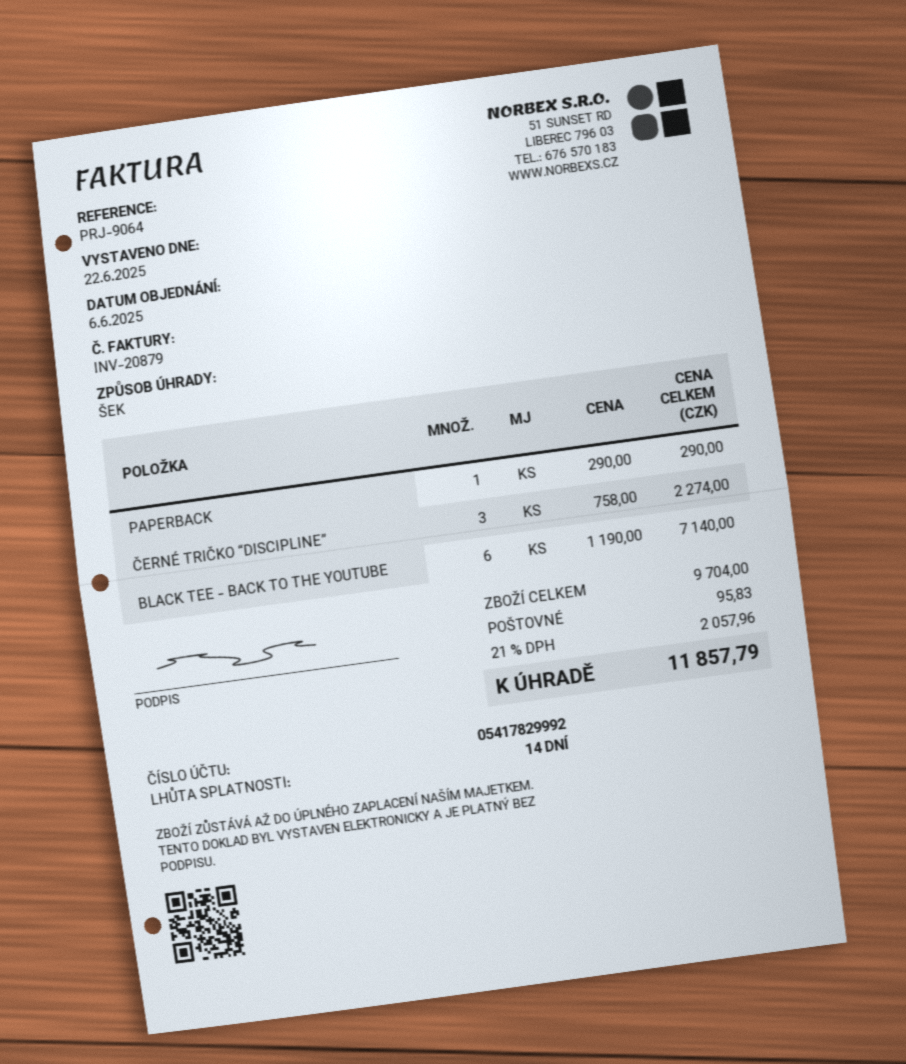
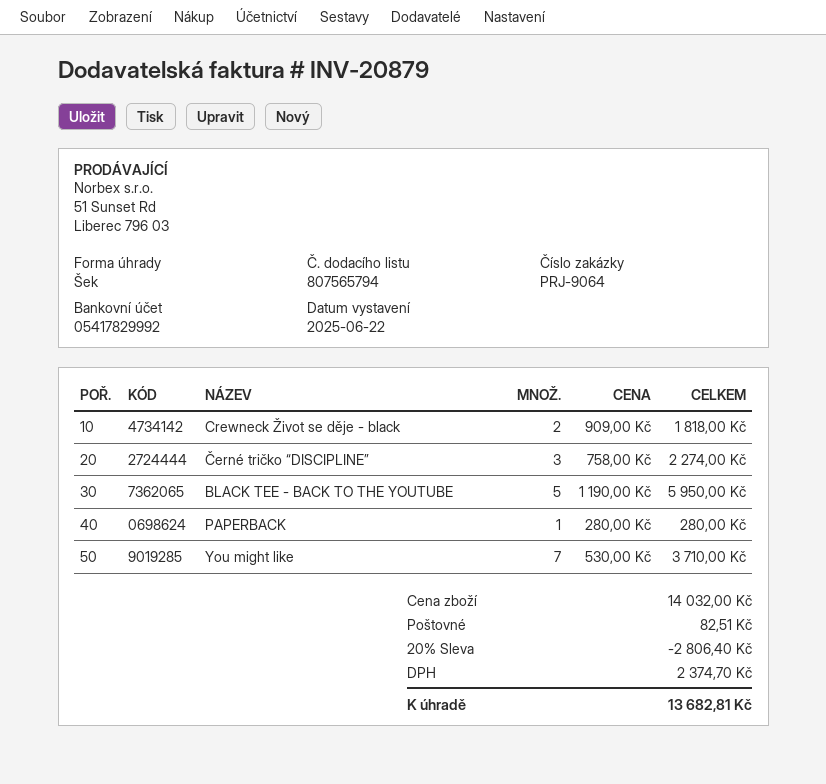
PAPERBACK: 1 x 290.00 = 290.00 -> 1 x 280.00 = 280.00
BLACK TEE - BACK TO THE YOUTUBE: 6 x 1190.00 = 7140.00 -> 5 x 1190.00 = 5950.00
Crewneck Život se děje - black: none -> 2 x 909.00 = 1818.00
You might like: none -> 7 x 530.00 = 3710.00
subtotal: 9704.00 -> 14032.00
discount: none -> 20% = 2806.40
shipping: 95.83 -> 82.51
tax: 2057.96 -> 2374.70
total: 11857.79 -> 13682.81

